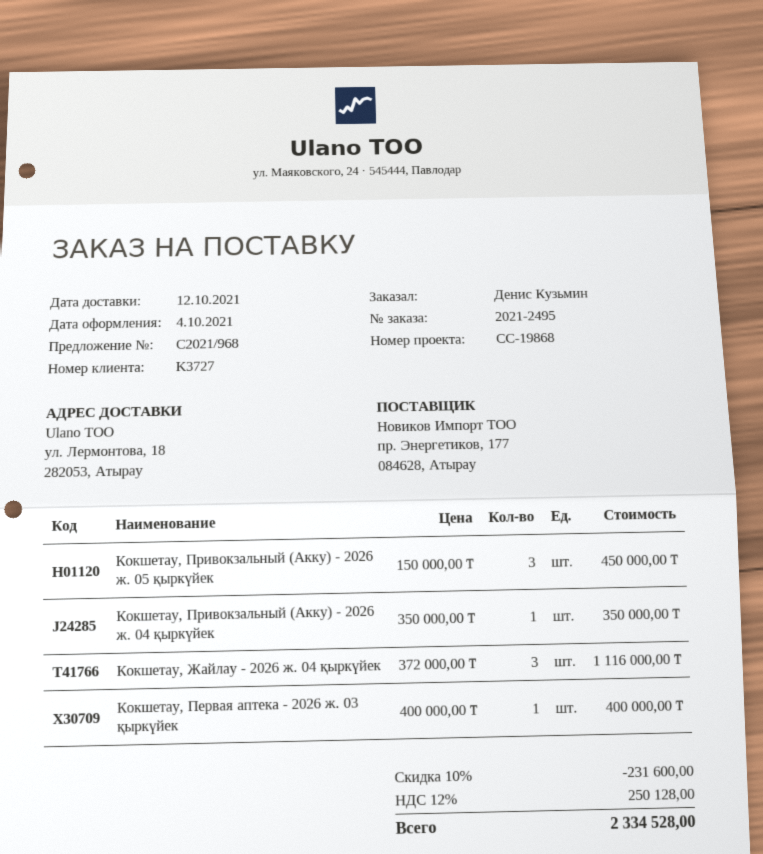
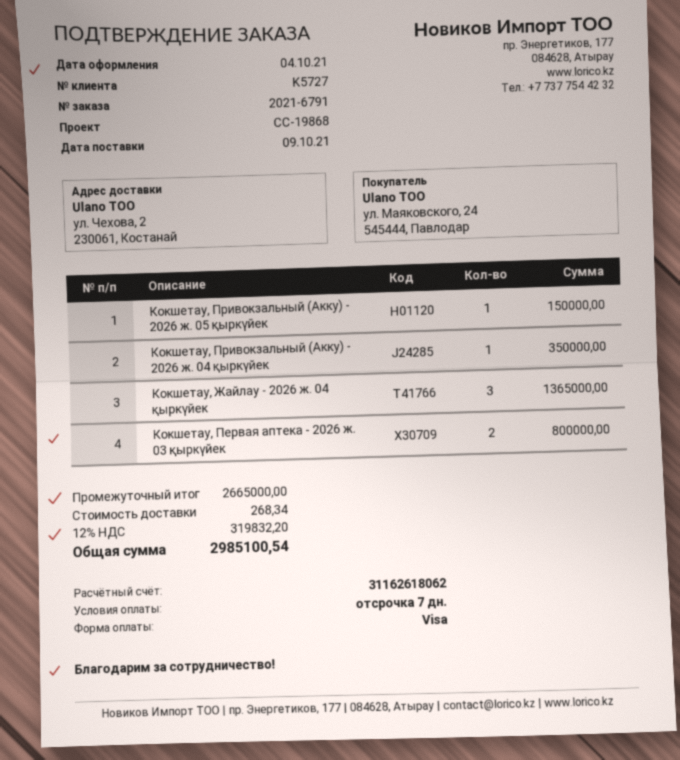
order number: 2021-2495 -> 2021-6791
delivery date: 2021-10-12 -> 2021-10-09
customer number: K3727 -> K5727
ship to: ул. Лермонтова, 18, 282053, Атырау -> ул. Чехова, 2, 230061, Костанай
Кокшетау, Привокзальный (Акку) - 2026 ж. 05 қыркүйек: 3 for 450000.00 -> 1 for 150000.00
Кокшетау, Жайлау - 2026 ж. 04 қыркүйек: 3 for 1116000.00 -> 3 for 1365000.00
Кокшетау, Первая аптека - 2026 ж. 03 қыркүйек: 1 for 400000.00 -> 2 for 800000.00
discount: 10% = 231600.00 -> none
shipping: none -> 268.34
tax: 12% = 250128.00 -> 12% = 319832.20
total: 2334528.00 -> 2985100.54

